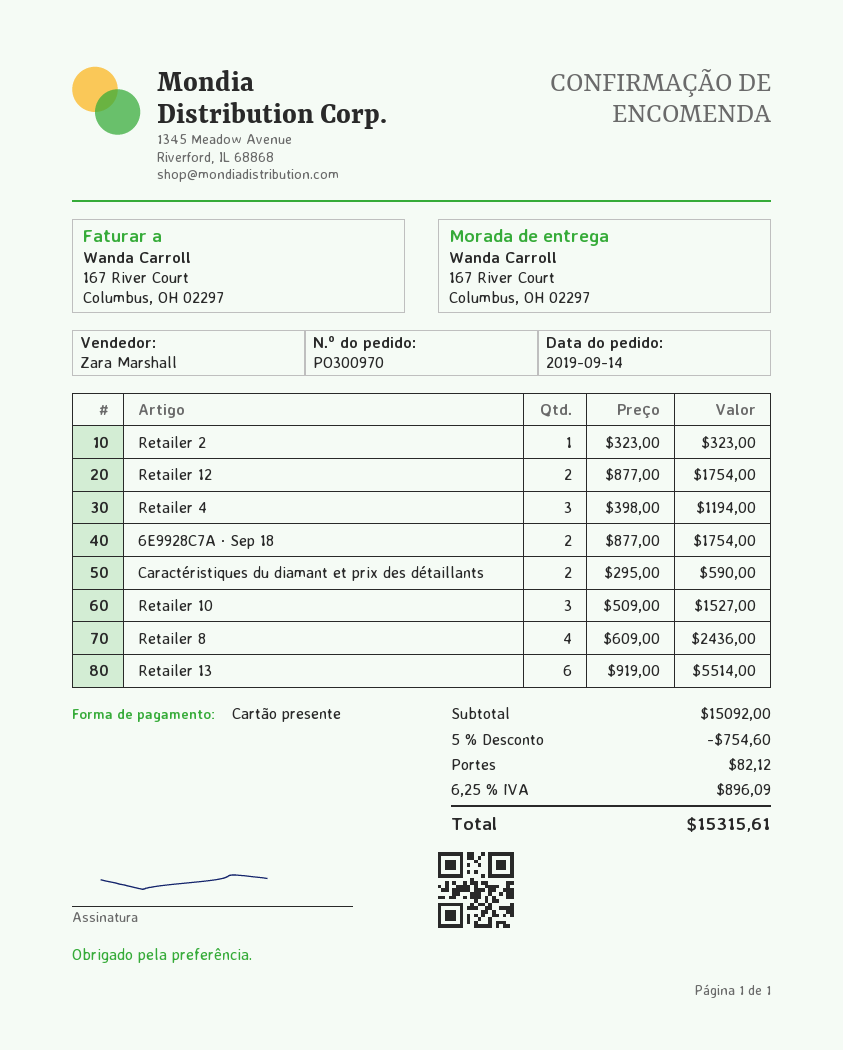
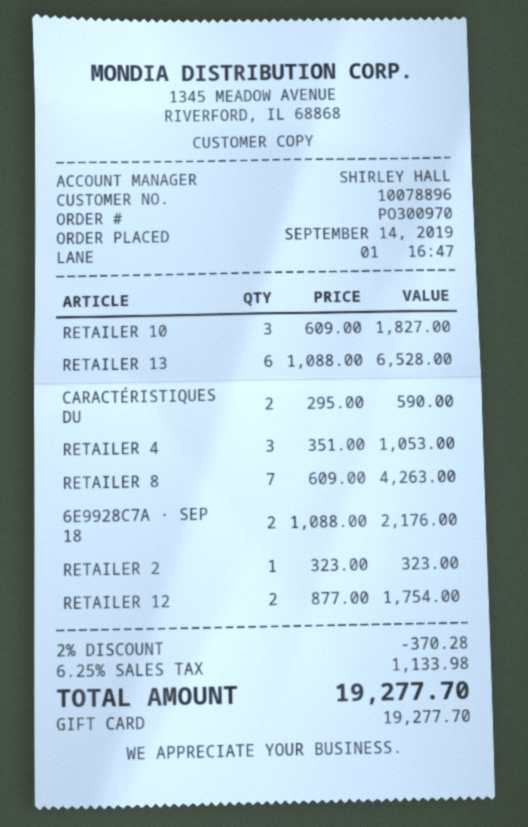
sales rep: Zara Marshall -> SHIRLEY HALL
Retailer 4: 3 x 398.00 = 1194.00 -> 3 x 351.00 = 1053.00
6E9928C7A · Sep 18: 2 x 877.00 = 1754.00 -> 2 x 1088.00 = 2176.00
Retailer 10: 3 x 509.00 = 1527.00 -> 3 x 609.00 = 1827.00
Retailer 8: 4 x 609.00 = 2436.00 -> 7 x 609.00 = 4263.00
Retailer 13: 6 x 919.00 = 5514.00 -> 6 x 1088.00 = 6528.00
discount: 5% = 754.60 -> 2% = 370.28
shipping: 82.12 -> none
tax: 6.25% = 896.09 -> 6.25% = 1133.98
total: 15315.61 -> 19277.70

